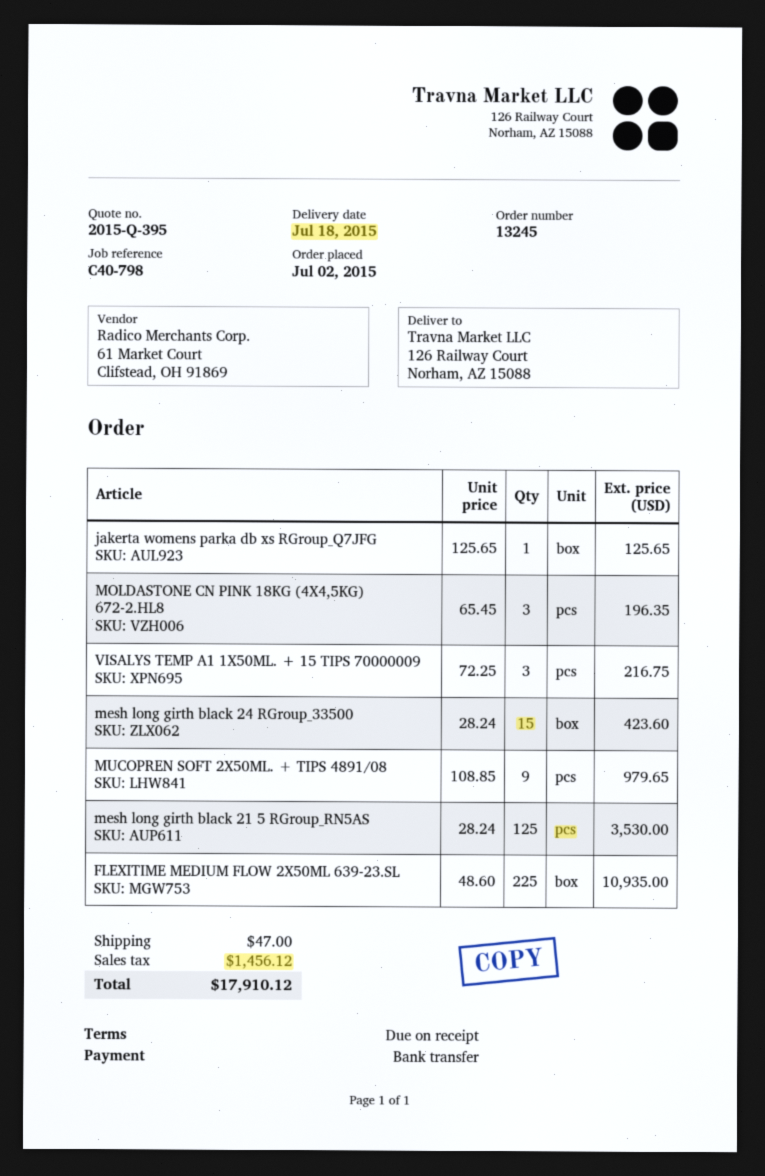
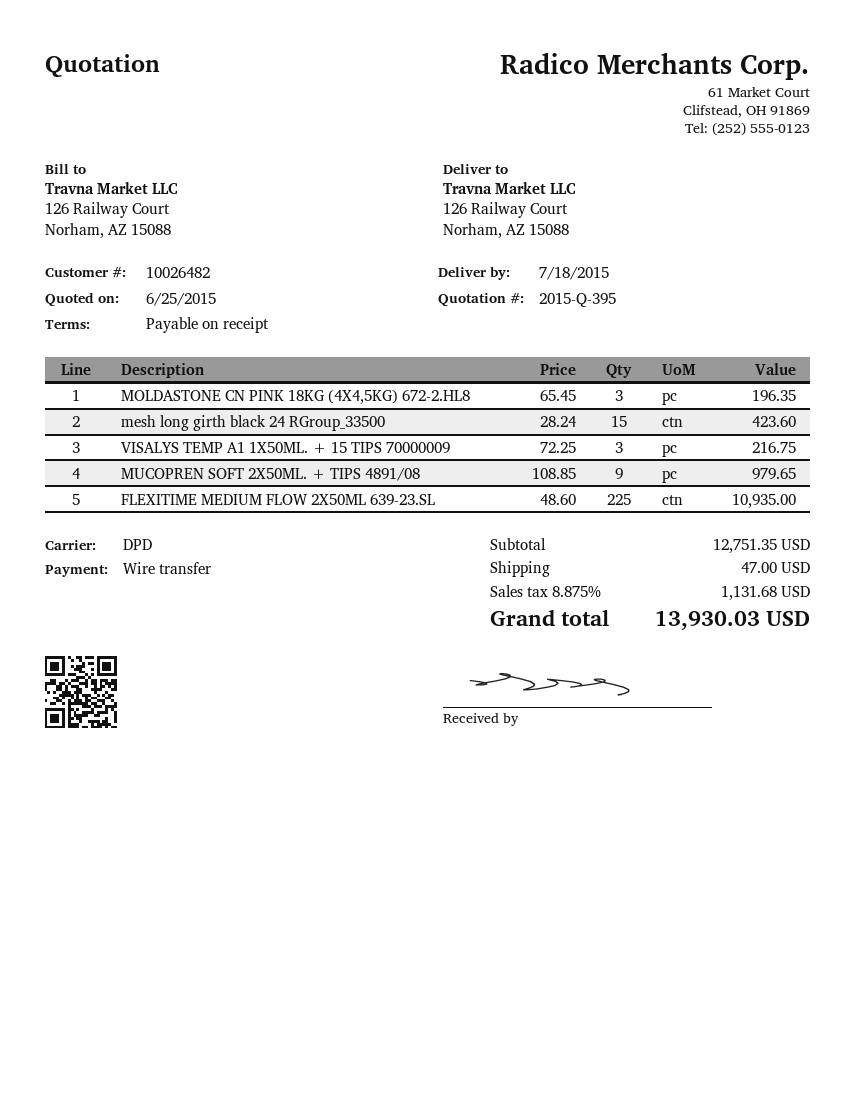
jakerta womens parka db xs RGroup_Q7JFG: 1 x 125.65 = 125.65 -> none
mesh long girth black 21 5 RGroup_RN5AS: 125 x 28.24 = 3530.00 -> none
tax: 1456.12 -> 1131.68
total: 17910.12 -> 13930.03

